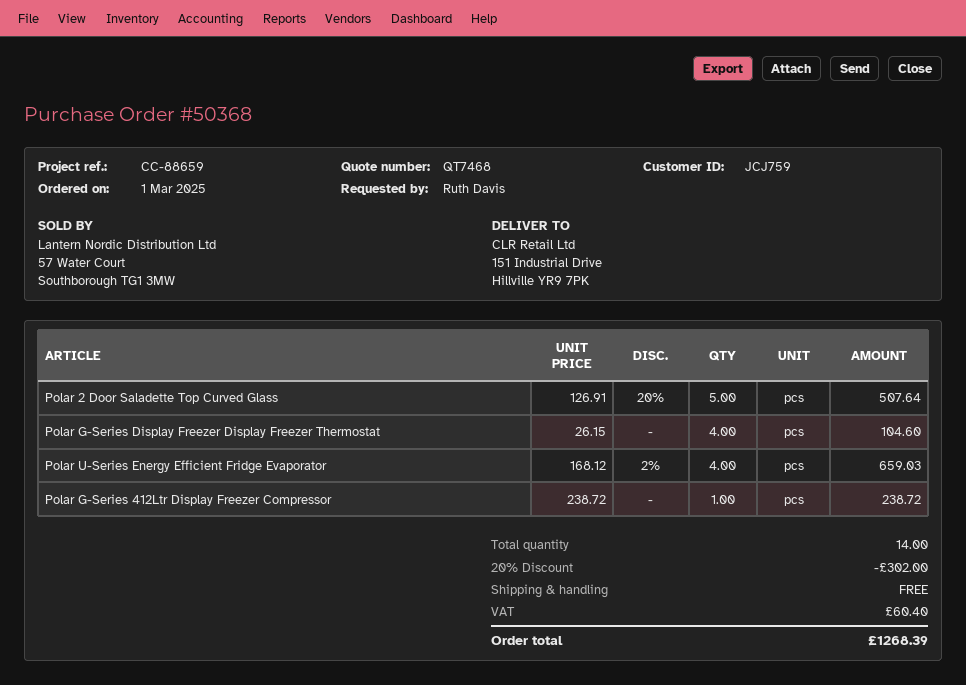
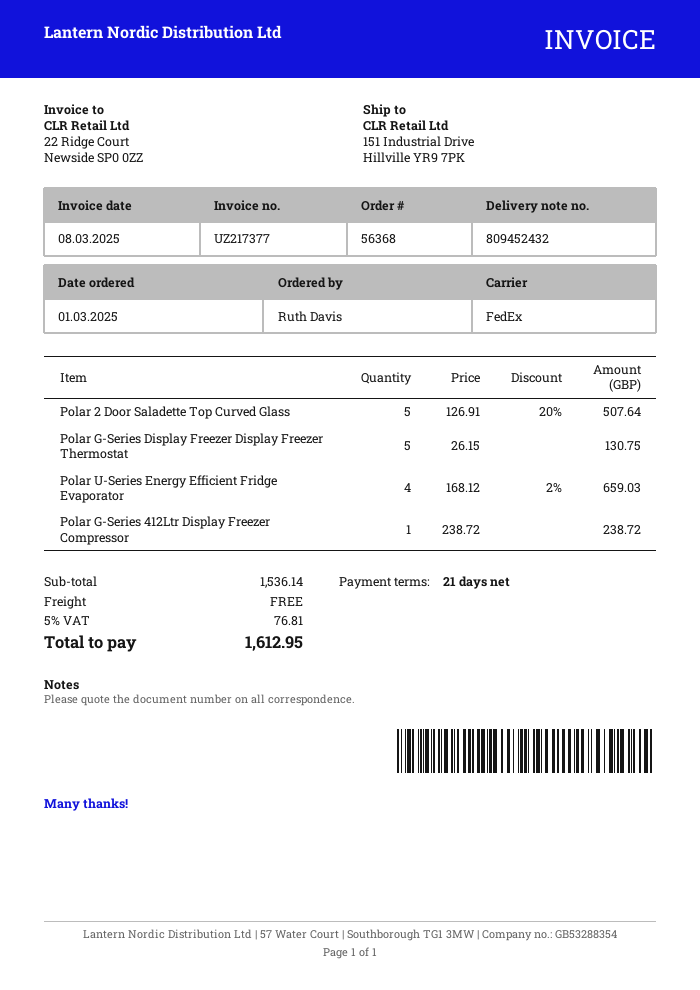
order number: 50368 -> 56368
Polar G-Series Display Freezer Display Freezer Thermostat: 4 x 26.15 = 104.60 -> 5 x 26.15 = 130.75
discount: 20% = 302.00 -> none
tax: 60.40 -> 76.81
total: 1268.39 -> 1612.95

